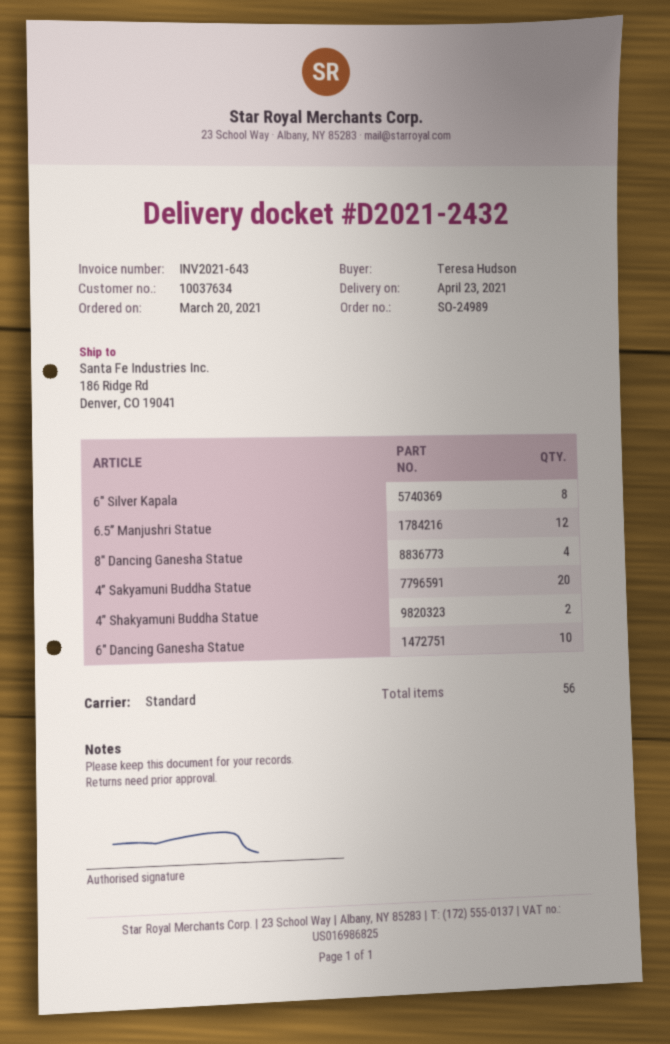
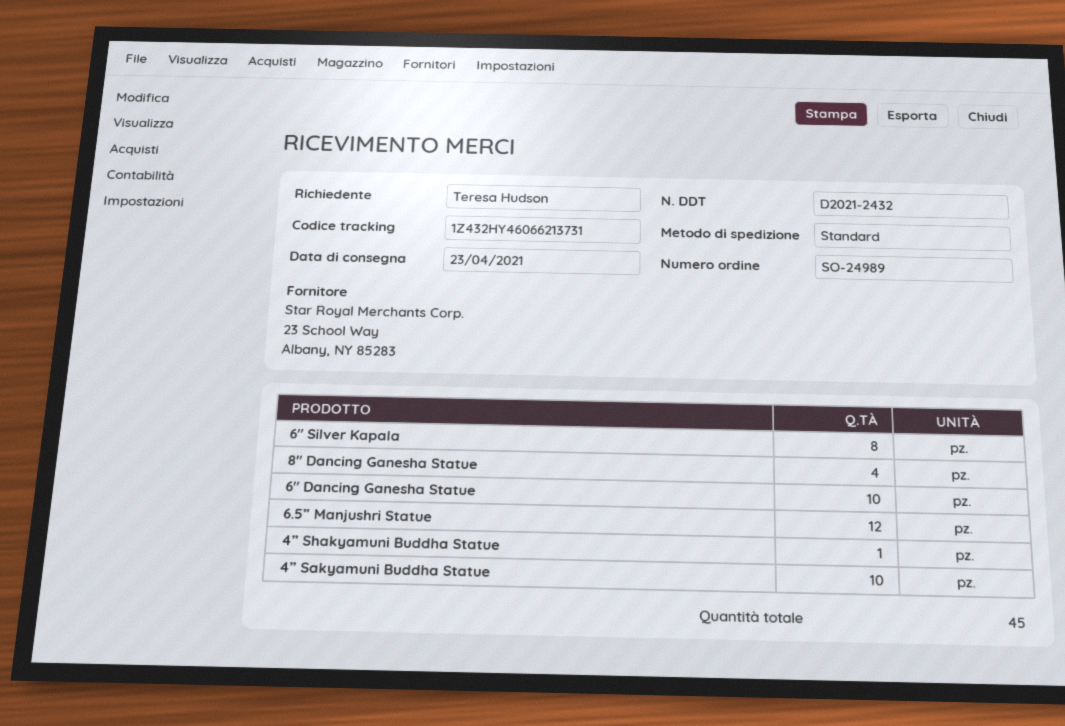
4” Sakyamuni Buddha Statue: 20 -> 10
4” Shakyamuni Buddha Statue: 2 -> 1
total quantity: 56 -> 45

